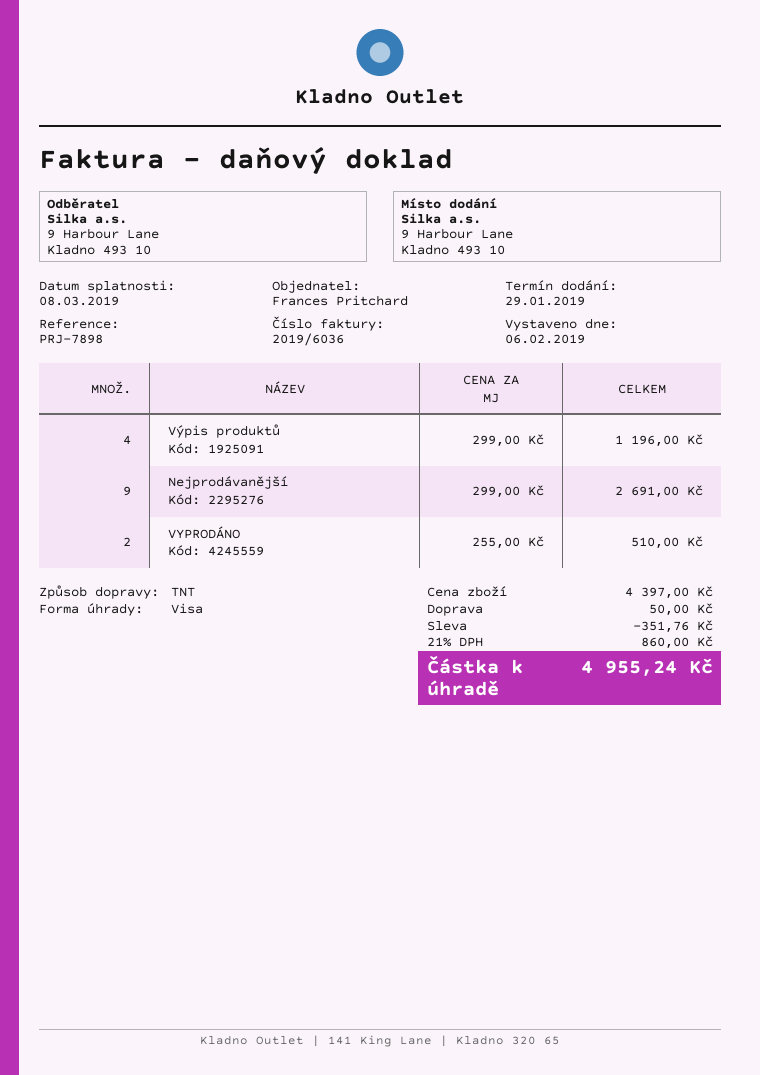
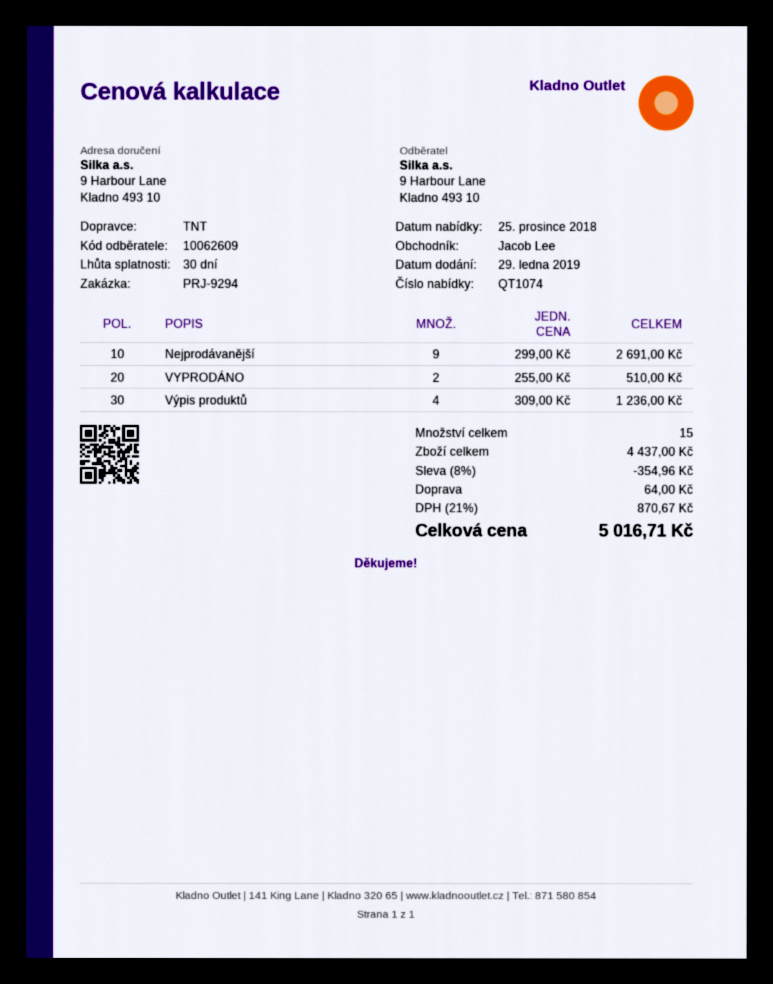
reference: PRJ-7898 -> PRJ-9294
Výpis produktů: 4 x 299.00 = 1196.00 -> 4 x 309.00 = 1236.00
subtotal: 4397.00 -> 4437.00
discount: 351.76 -> 354.96
shipping: 50.00 -> 64.00
tax: 21% = 860.00 -> 21% = 870.67
total: 4955.24 -> 5016.71

